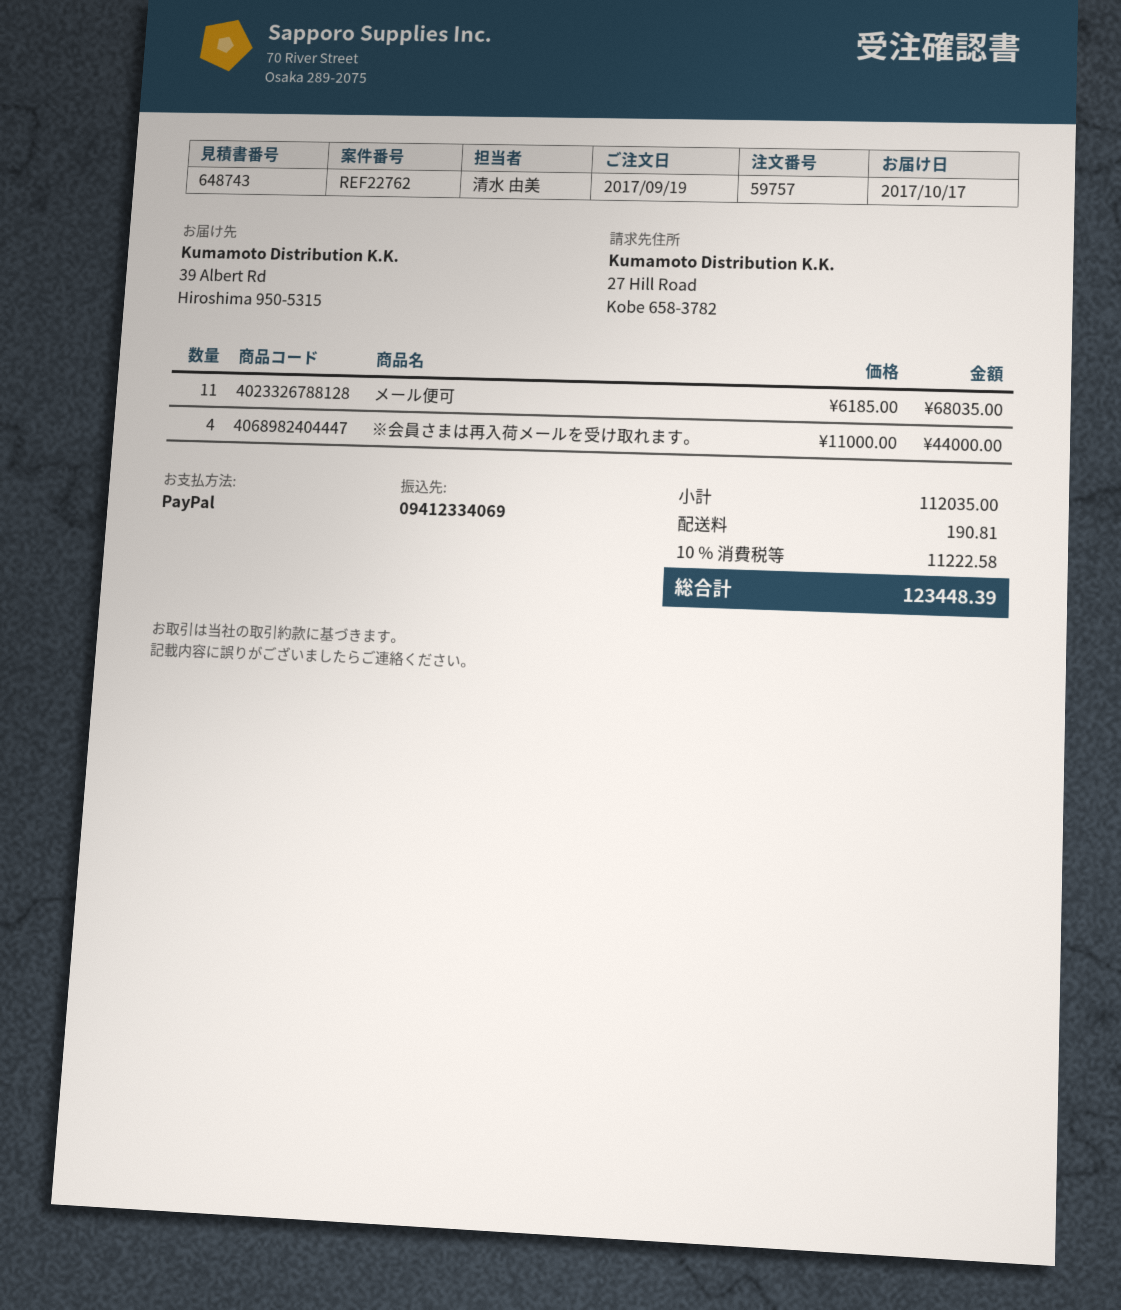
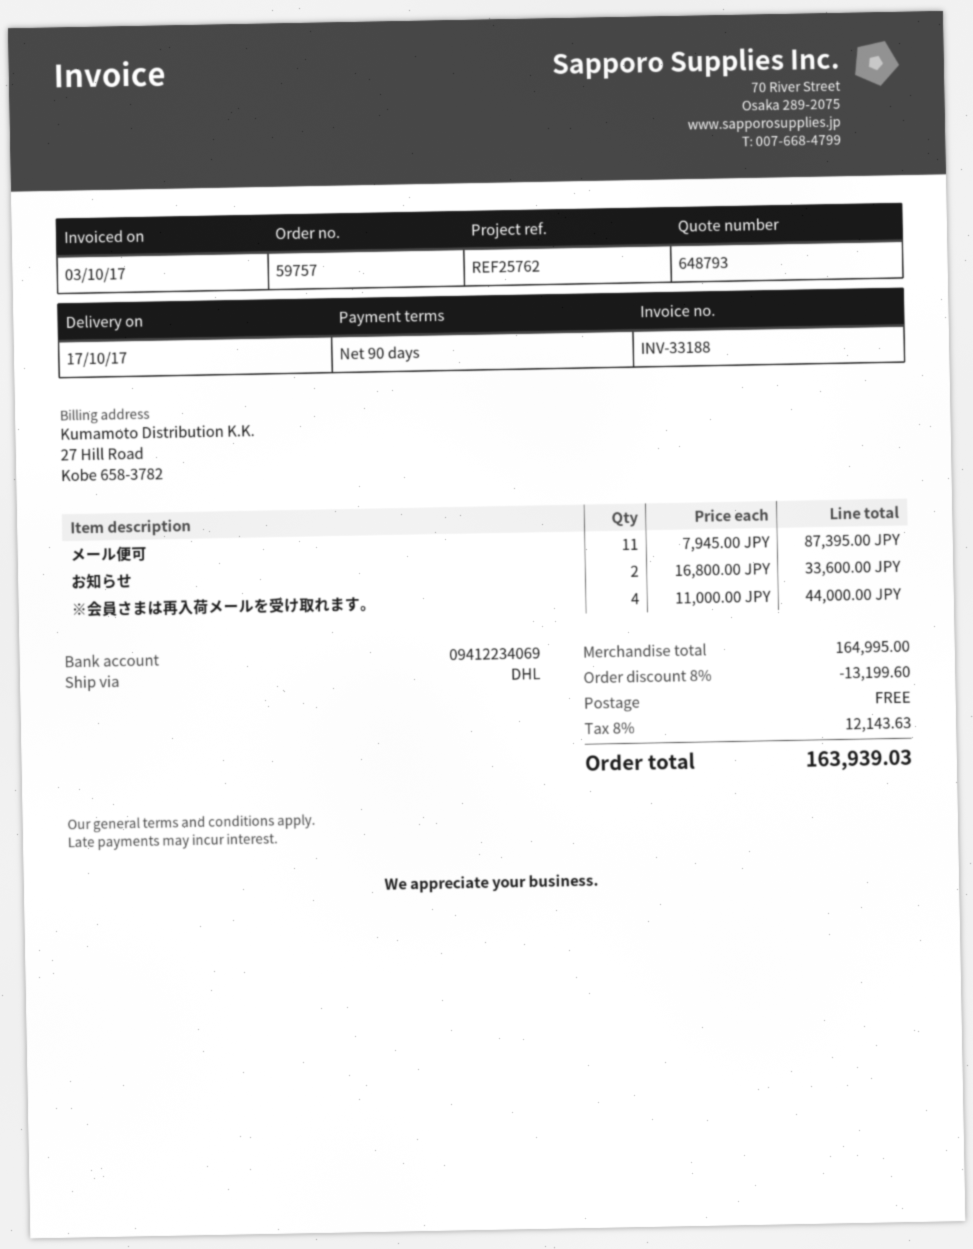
quote number: 648743 -> 648793
reference: REF22762 -> REF25762
bank account: 09412334069 -> 09412234069
メール便可: 11 x 6185.00 = 68035.00 -> 11 x 7945.00 = 87395.00
お知らせ: none -> 2 x 16800.00 = 33600.00
subtotal: 112035.00 -> 164995.00
discount: none -> 8% = 13199.60
shipping: 190.81 -> 0.00
tax: 10% = 11222.58 -> 8% = 12143.63
total: 123448.39 -> 163939.03

